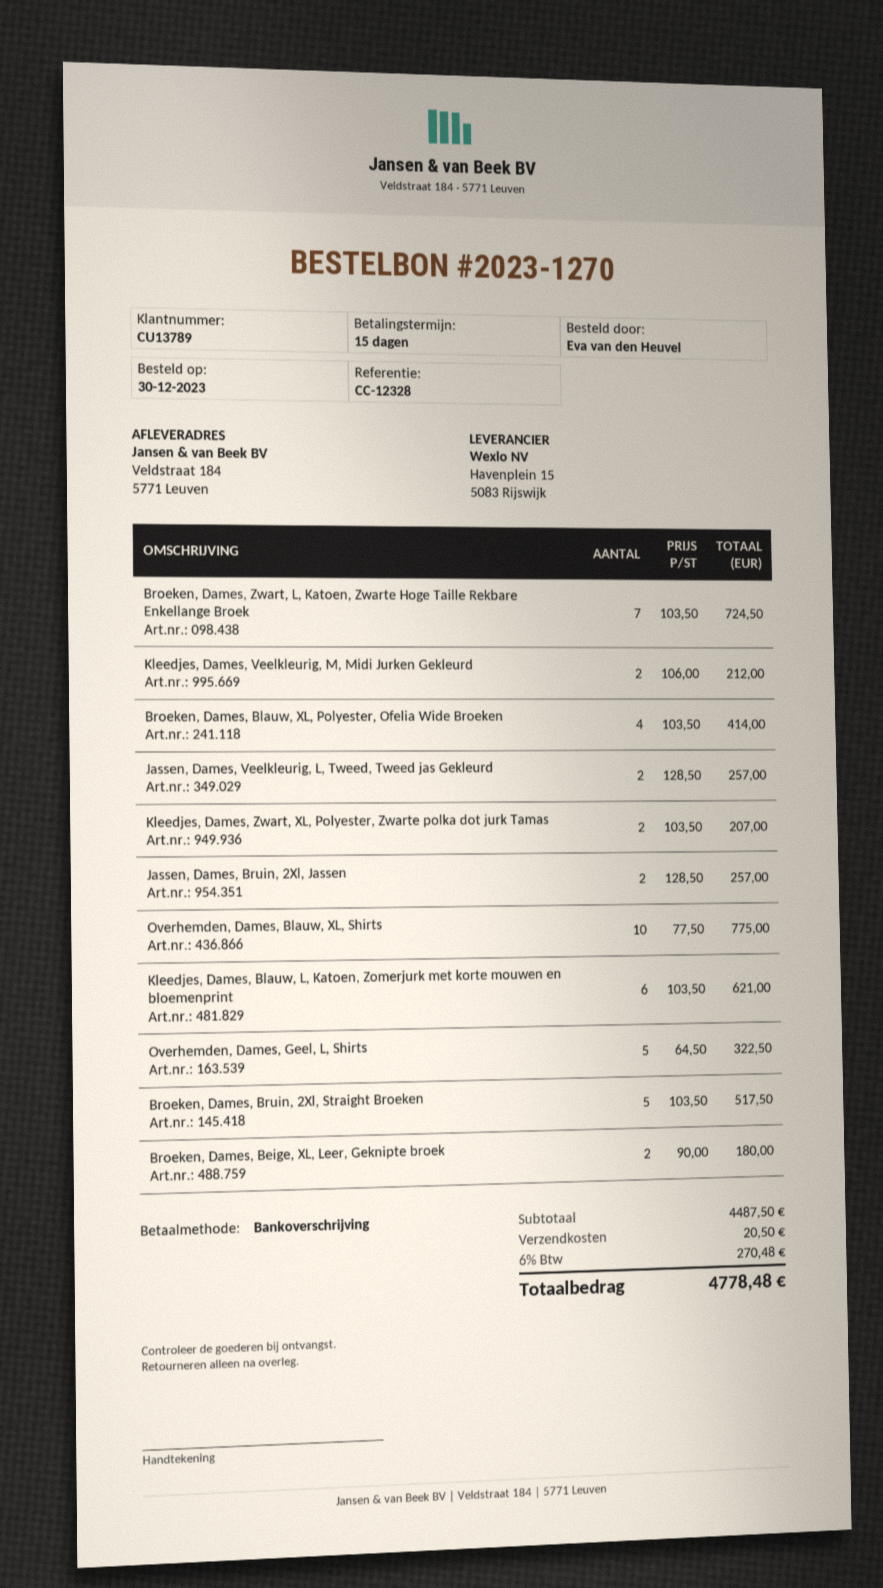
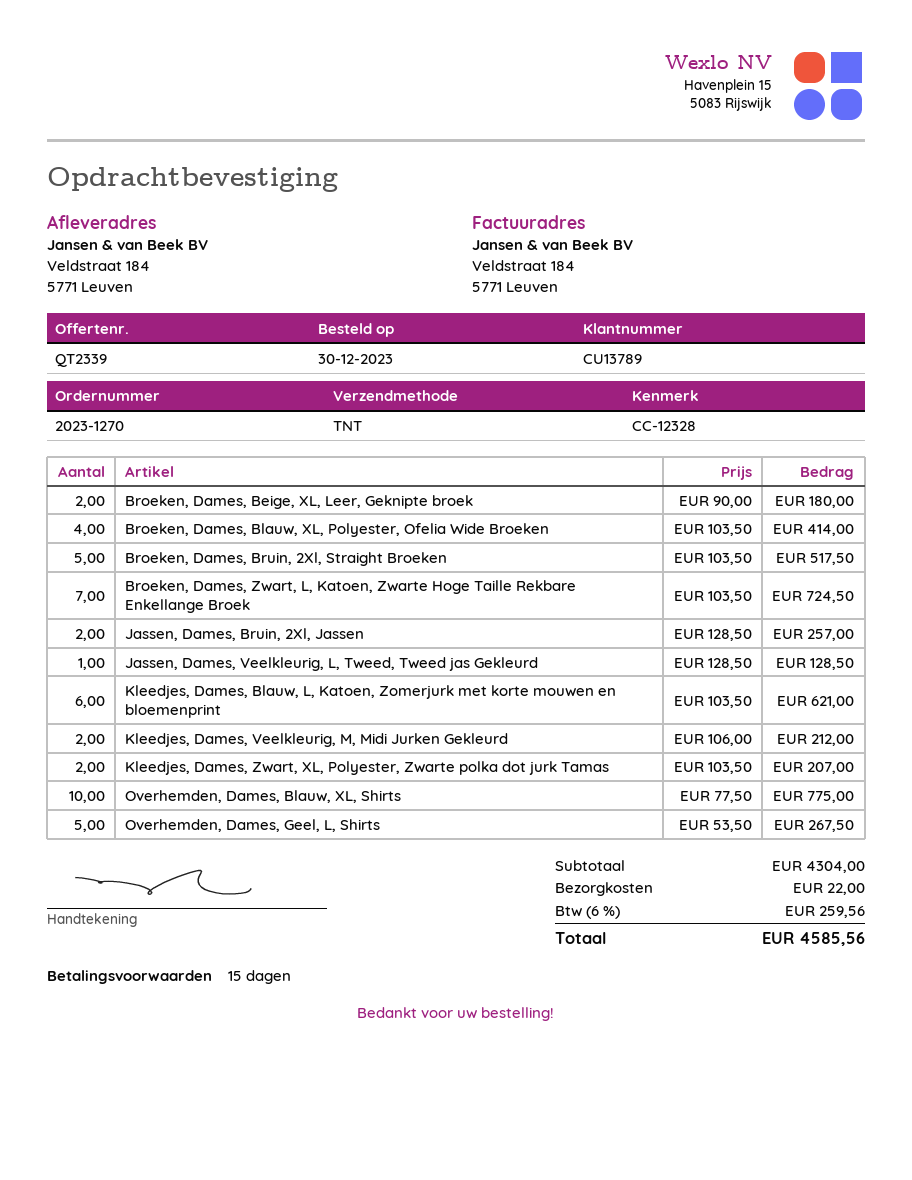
Jassen, Dames, Veelkleurig, L, Tweed, Tweed jas Gekleurd: 2 x 128.50 = 257.00 -> 1 x 128.50 = 128.50
Overhemden, Dames, Geel, L, Shirts: 5 x 64.50 = 322.50 -> 5 x 53.50 = 267.50
subtotal: 4487.50 -> 4304.00
shipping: 20.50 -> 22.00
tax: 6% = 270.48 -> 6% = 259.56
total: 4778.48 -> 4585.56

